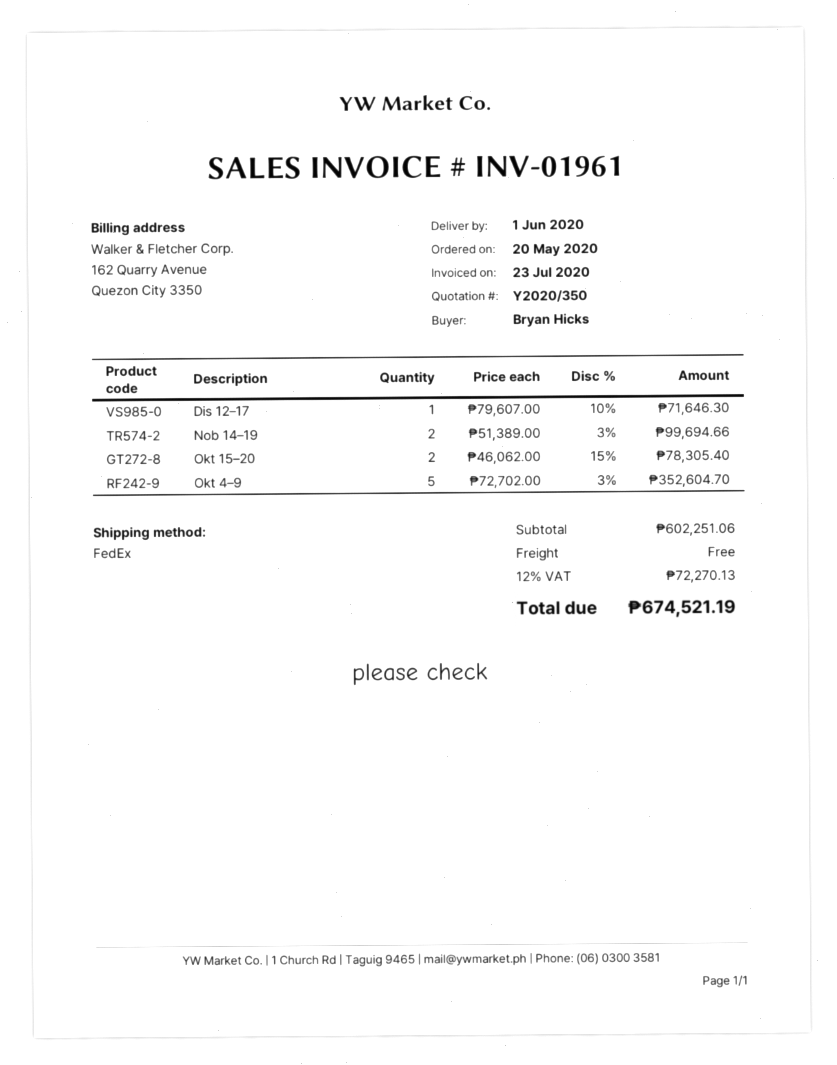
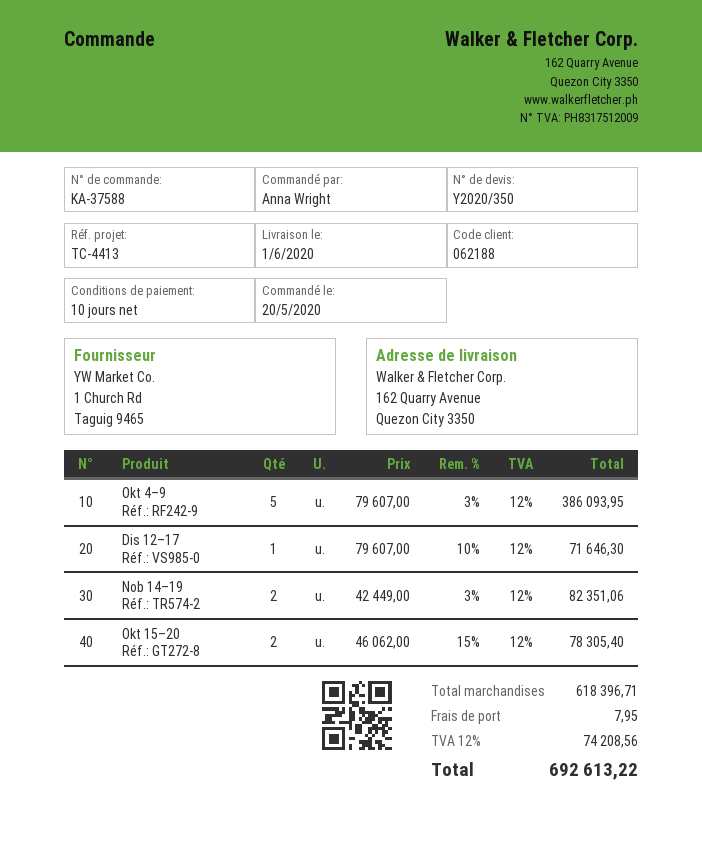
ordered by: Bryan Hicks -> Anna Wright
Nob 14–19: 2 x 51389.00 - 3% = 99694.66 -> 2 x 42449.00 - 3% = 82351.06
Okt 4–9: 5 x 72702.00 - 3% = 352604.70 -> 5 x 79607.00 - 3% = 386093.95
subtotal: 602251.06 -> 618396.71
shipping: 0.00 -> 7.95
tax: 12% = 72270.13 -> 12% = 74208.56
total: 674521.19 -> 692613.22

